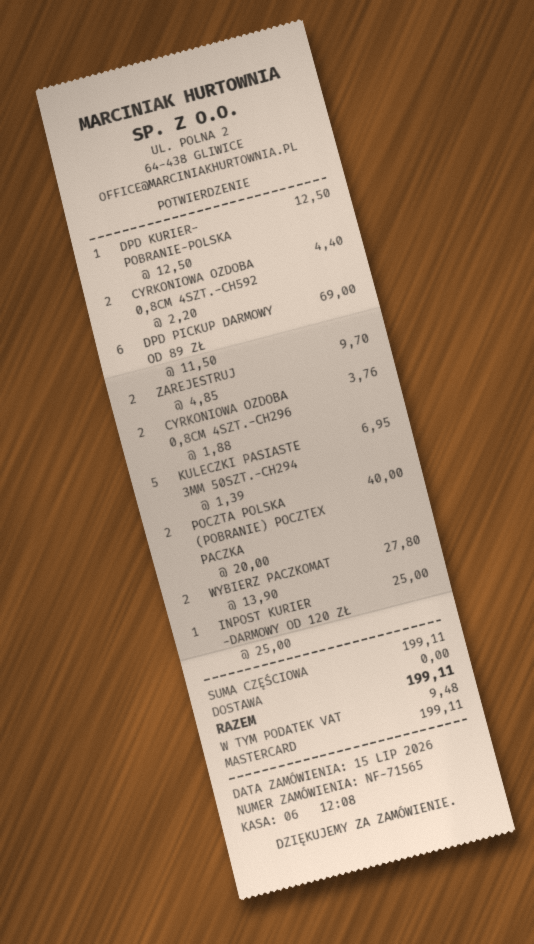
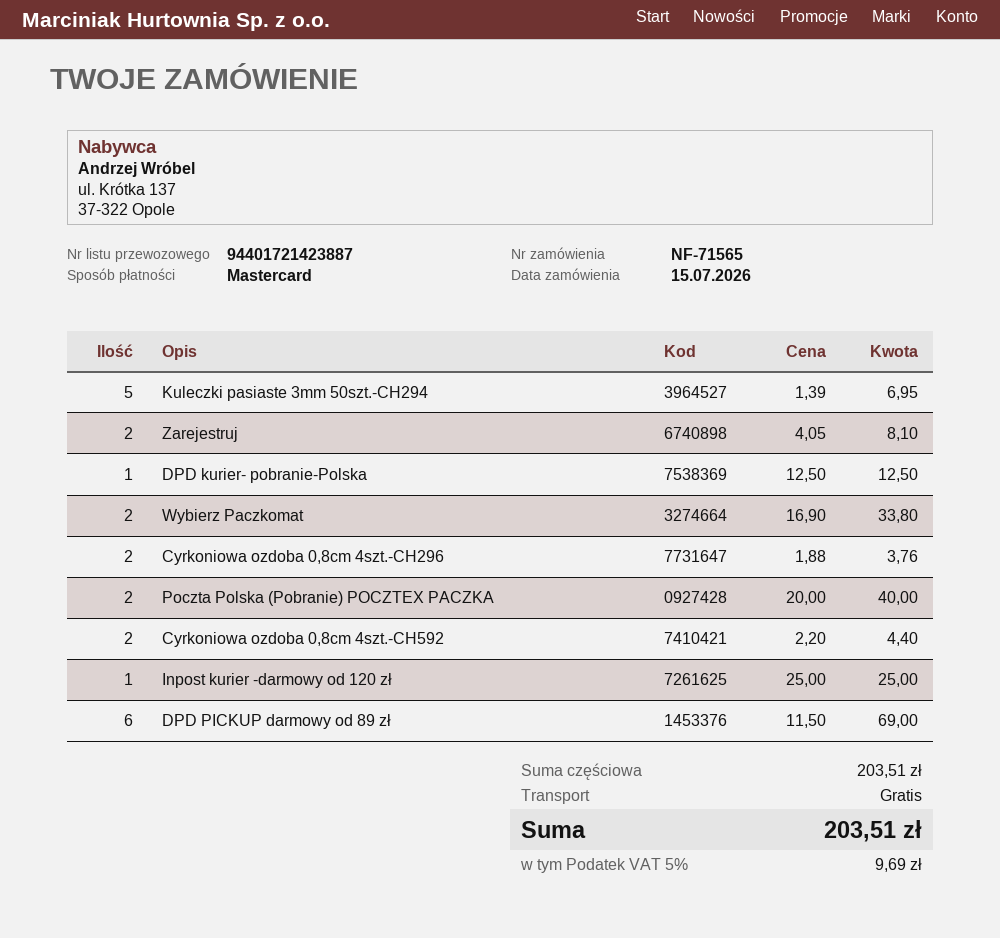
ZAREJESTRUJ: 2 x 4.85 = 9.70 -> 2 x 4.05 = 8.10
WYBIERZ PACZKOMAT: 2 x 13.90 = 27.80 -> 2 x 16.90 = 33.80
subtotal: 199.11 -> 203.51
tax: 9.48 -> 9.69
total: 199.11 -> 203.51

